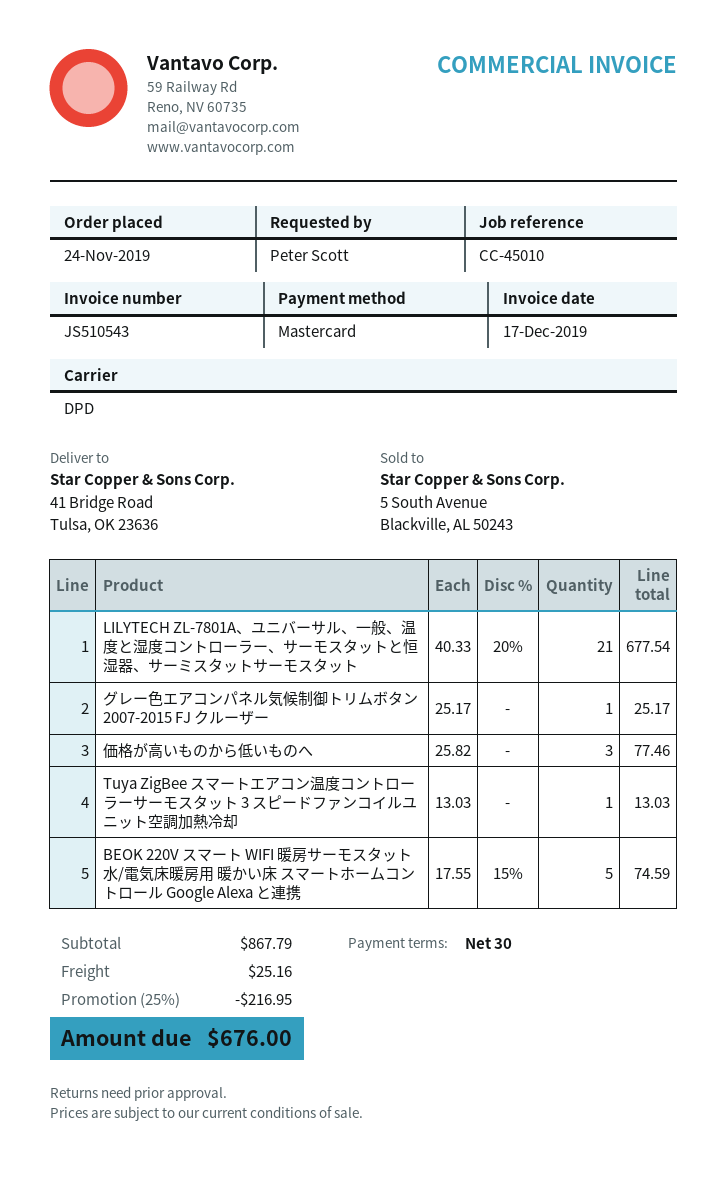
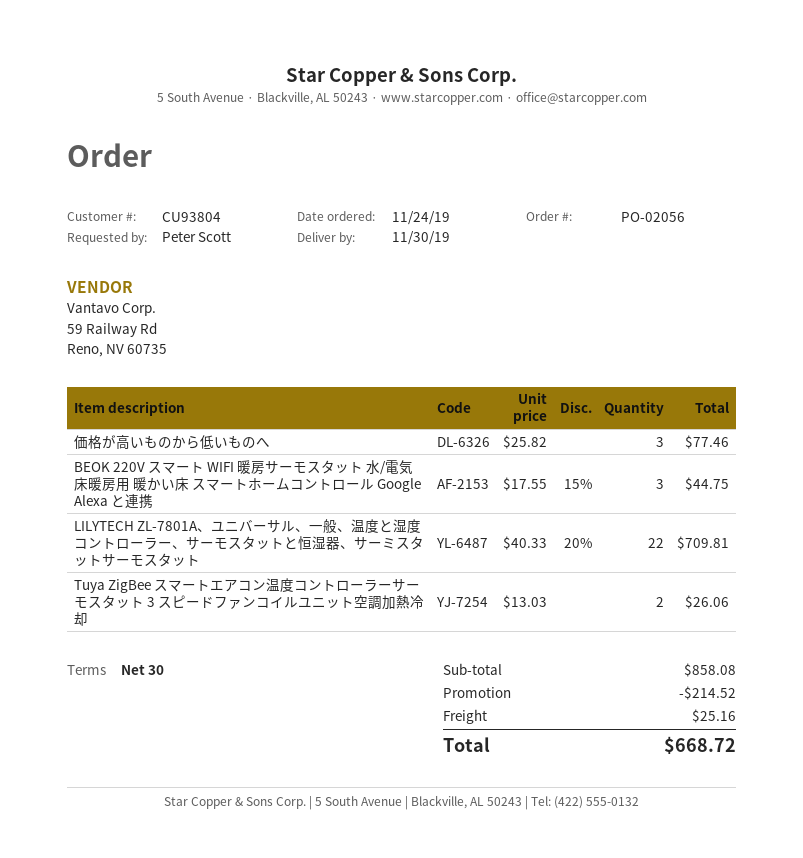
LILYTECH ZL-7801A、ユニバーサル、一般、温度と湿度コントローラー、サーモスタットと恒湿器、サーミスタットサーモスタット: 21 x 40.33 - 20% = 677.54 -> 22 x 40.33 - 20% = 709.81
グレー色エアコンパネル気候制御トリムボタン 2007-2015 FJ クルーザー: 1 x 25.17 = 25.17 -> none
Tuya ZigBee スマートエアコン温度コントローラーサーモスタット 3 スピードファンコイルユニット空調加熱冷却: 1 x 13.03 = 13.03 -> 2 x 13.03 = 26.06
BEOK 220V スマート WIFI 暖房サーモスタット 水/電気床暖房用 暖かい床 スマートホームコントロール Google Alexa と連携: 5 x 17.55 - 15% = 74.59 -> 3 x 17.55 - 15% = 44.75
subtotal: 867.79 -> 858.08
discount: 216.95 -> 214.52
total: 676.00 -> 668.72

